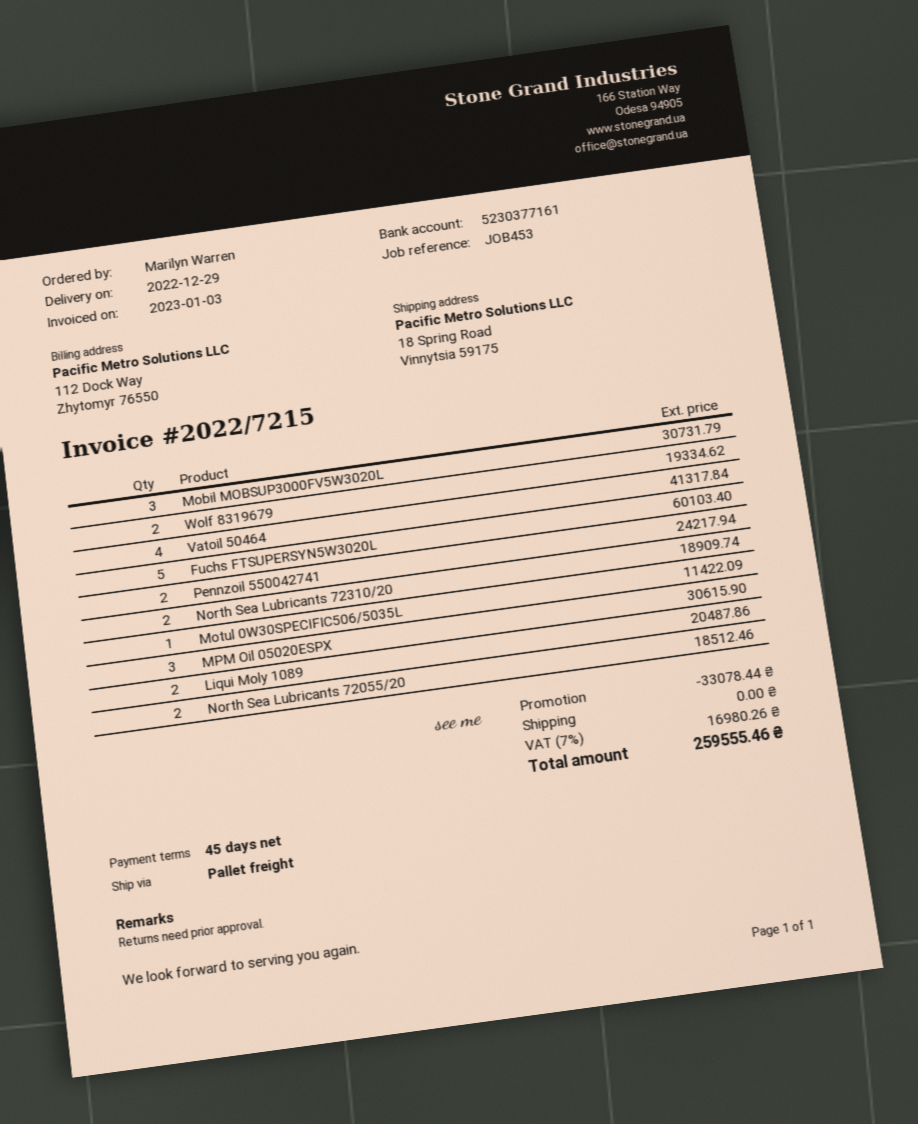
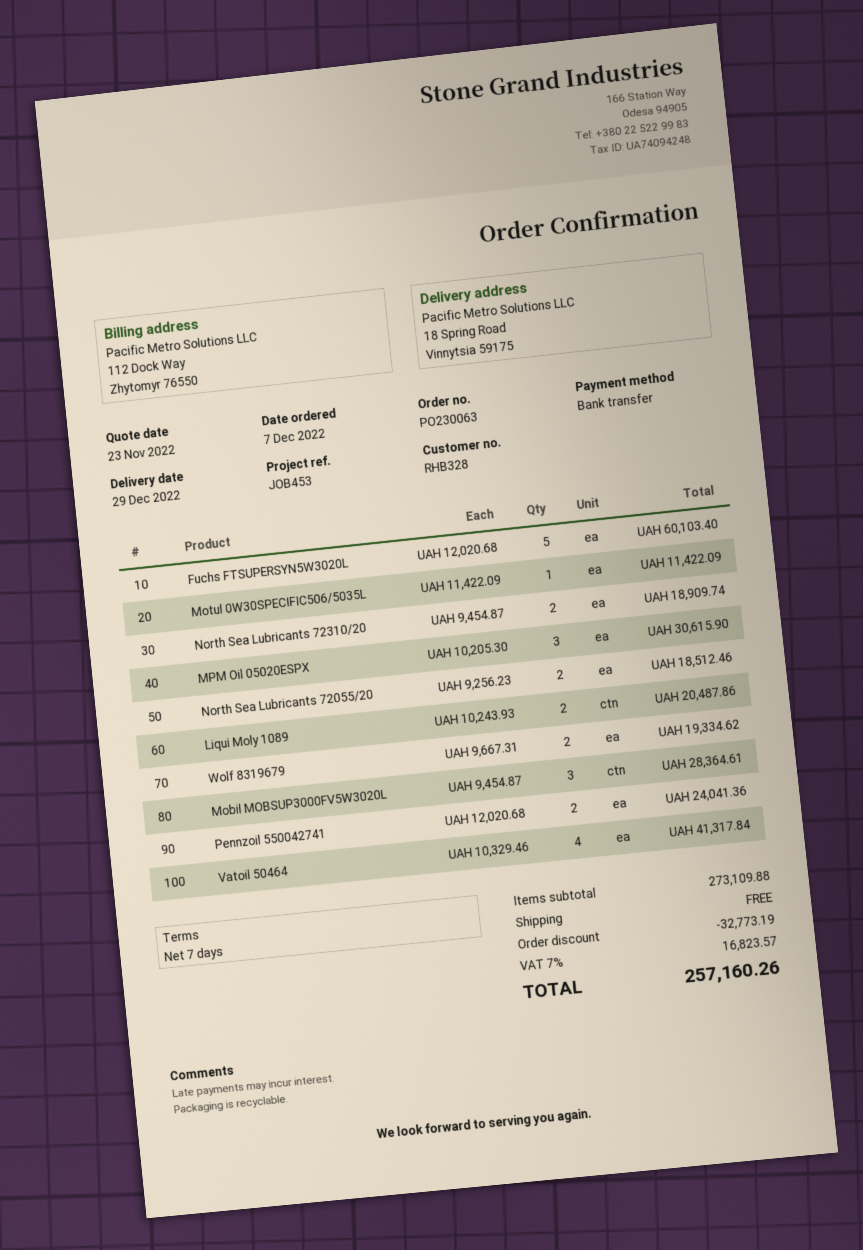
payment terms: 45 days -> 7 days
Mobil MOBSUP3000FV5W3020L: 3 for 30731.79 -> 3 for 28364.61
Pennzoil 550042741: 2 for 24217.94 -> 2 for 24041.36
discount: 33078.44 -> 32773.19
tax: 7% = 16980.26 -> 7% = 16823.57
total: 259555.46 -> 257160.26

